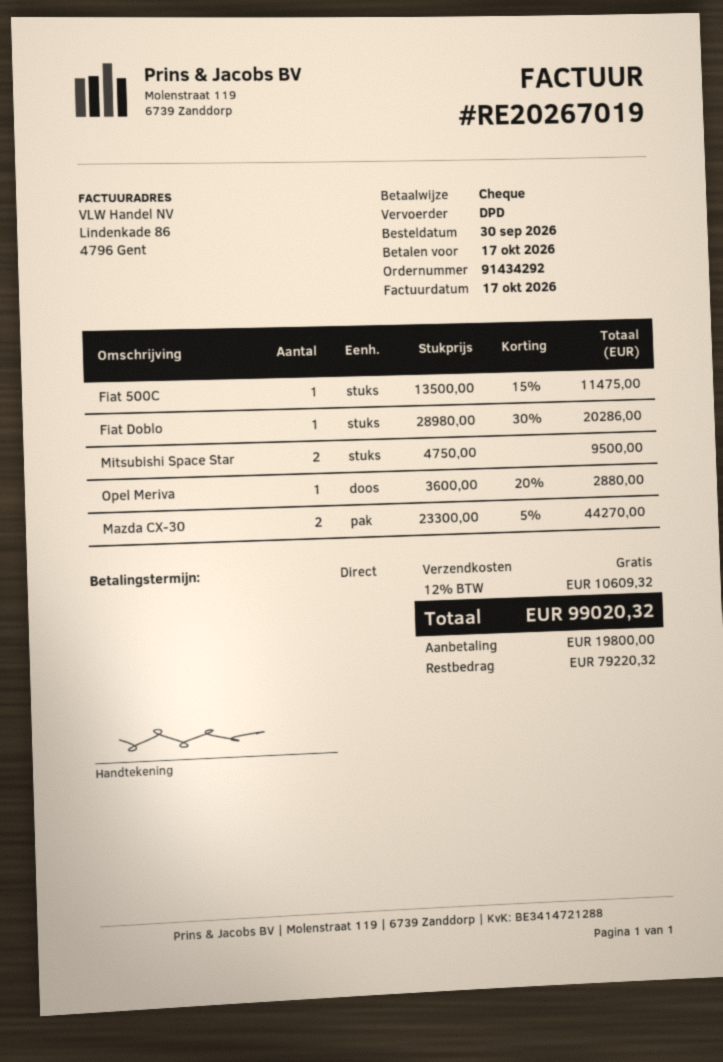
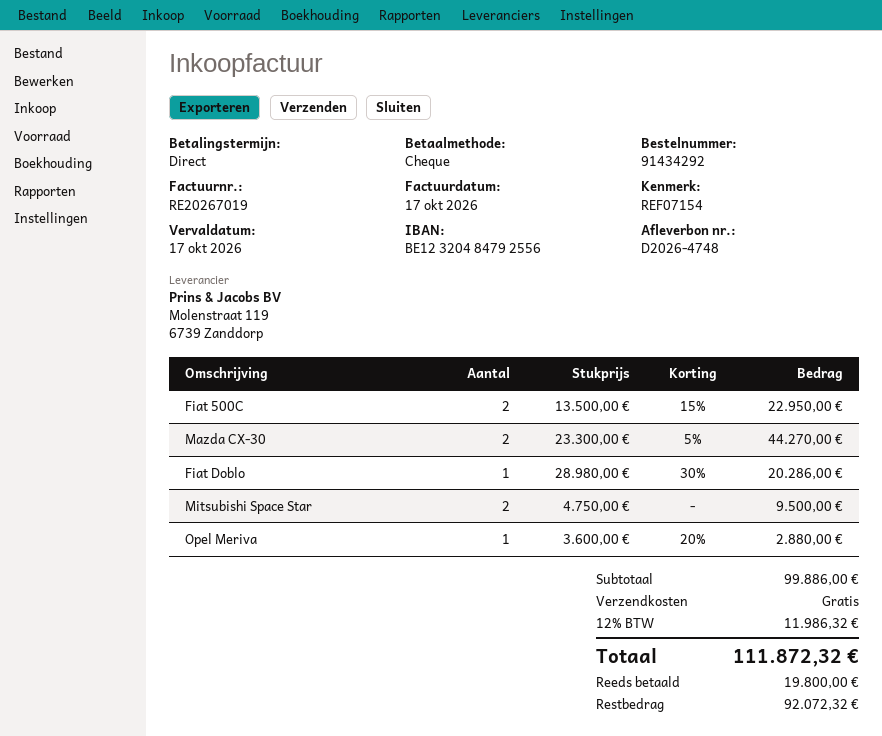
Fiat 500C: 1 x 13500.00 - 15% = 11475.00 -> 2 x 13500.00 - 15% = 22950.00
tax: 12% = 10609.32 -> 12% = 11986.32
total: 99020.32 -> 111872.32
balance: 79220.32 -> 92072.32

